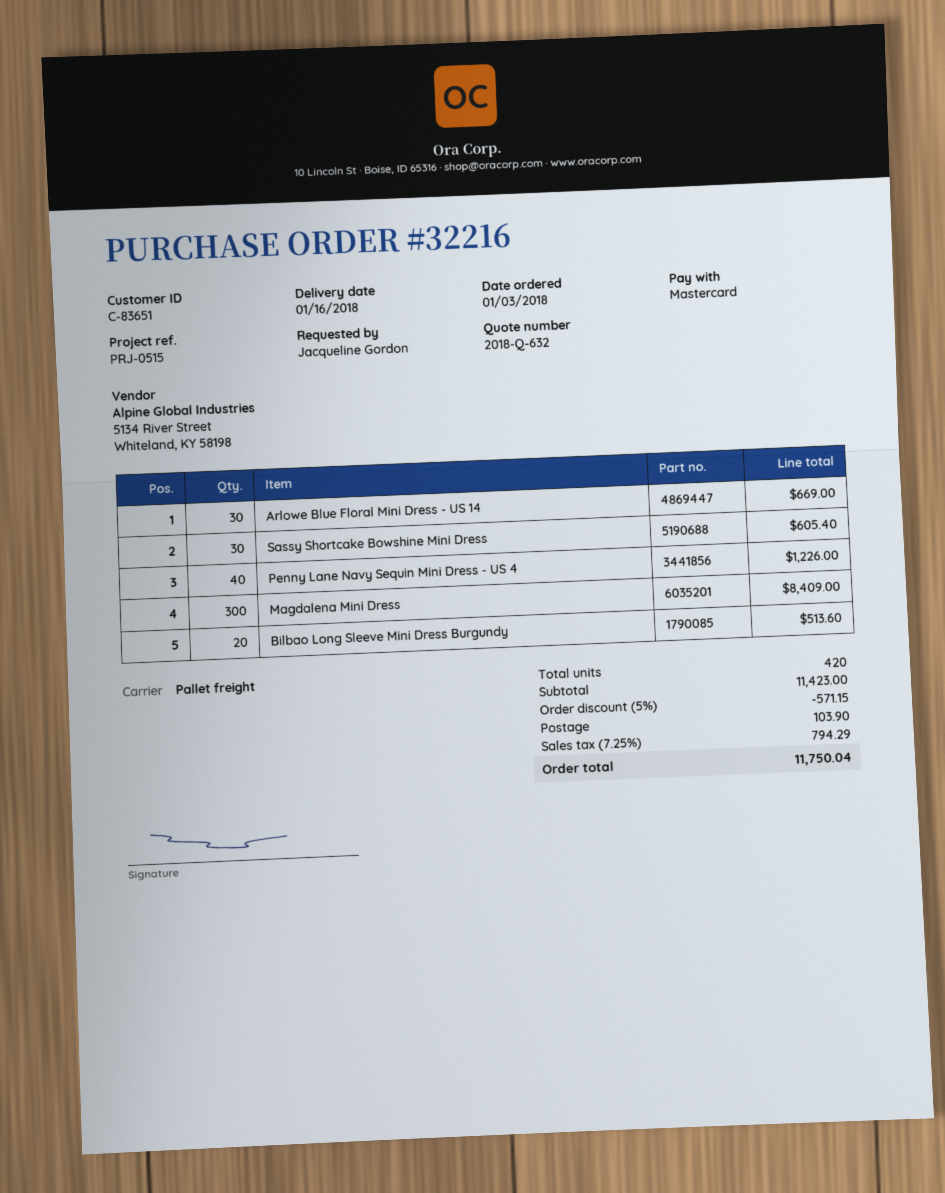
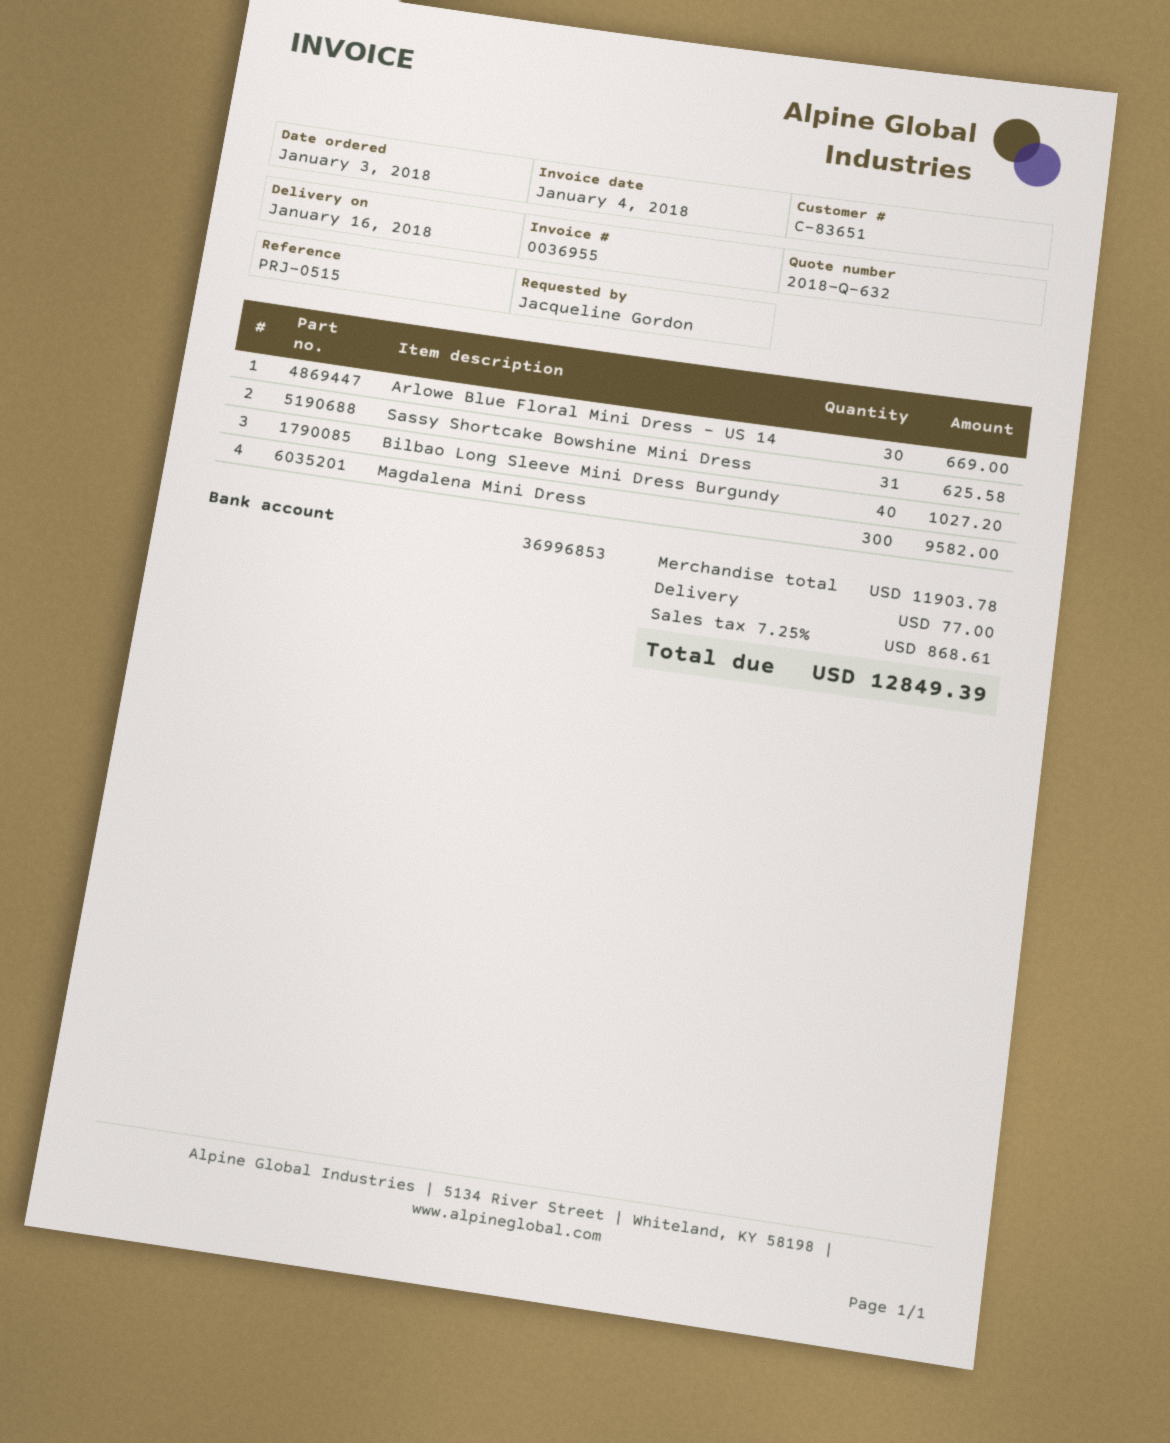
Sassy Shortcake Bowshine Mini Dress: 30 for 605.40 -> 31 for 625.58
Penny Lane Navy Sequin Mini Dress - US 4: 40 for 1226.00 -> none
Magdalena Mini Dress: 300 for 8409.00 -> 300 for 9582.00
Bilbao Long Sleeve Mini Dress Burgundy: 20 for 513.60 -> 40 for 1027.20
subtotal: 11423.00 -> 11903.78
discount: 5% = 571.15 -> none
shipping: 103.90 -> 77.00
tax: 7.25% = 794.29 -> 7.25% = 868.61
total: 11750.04 -> 12849.39

